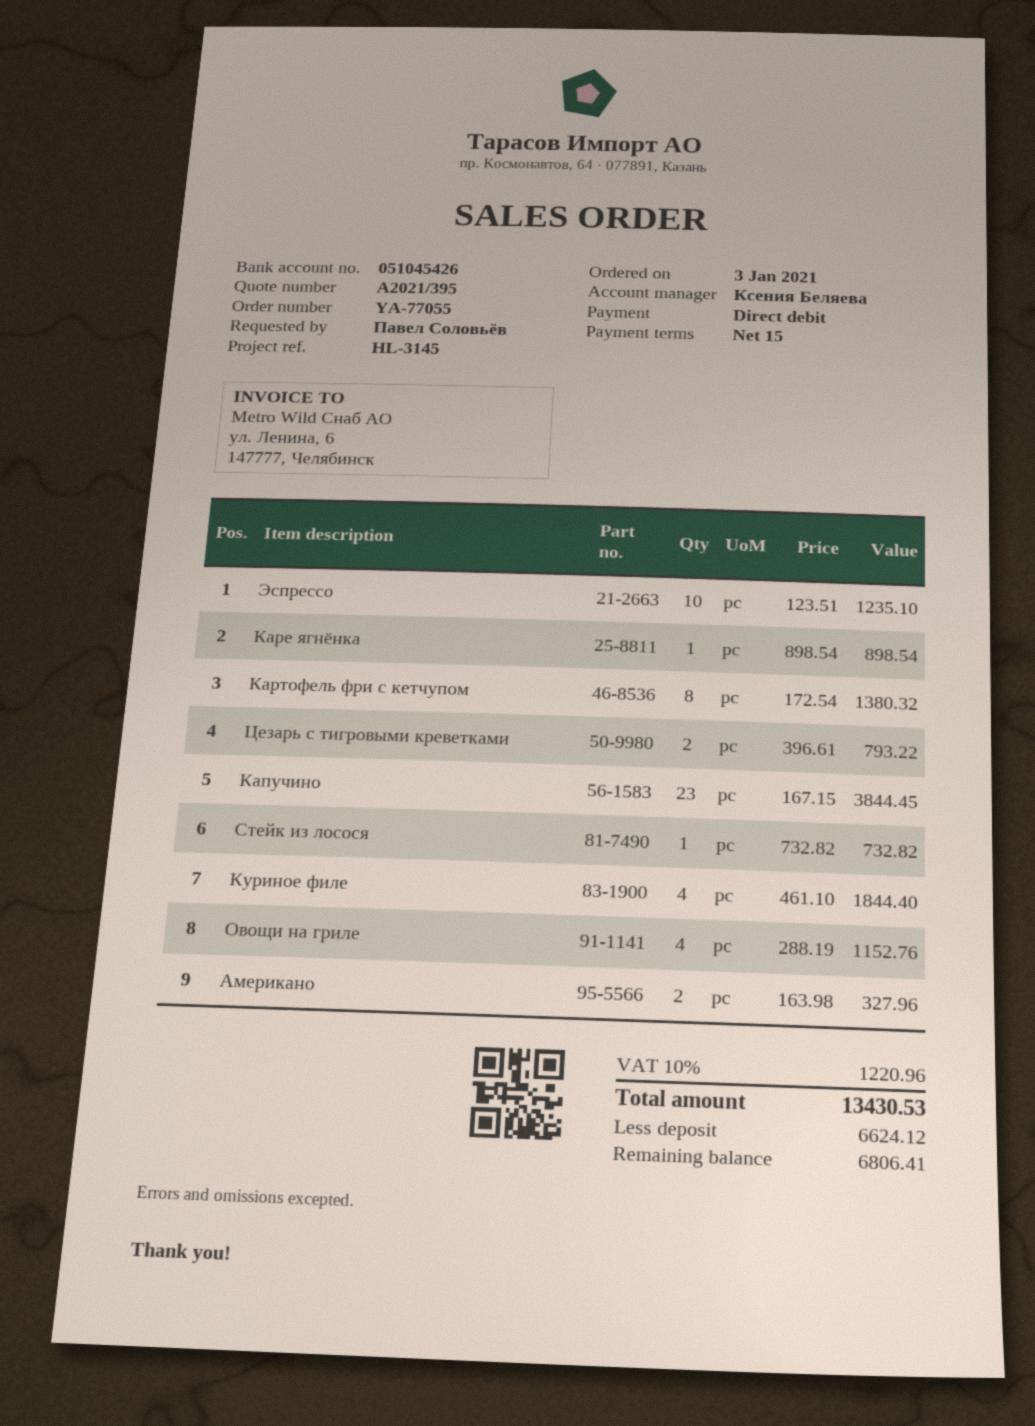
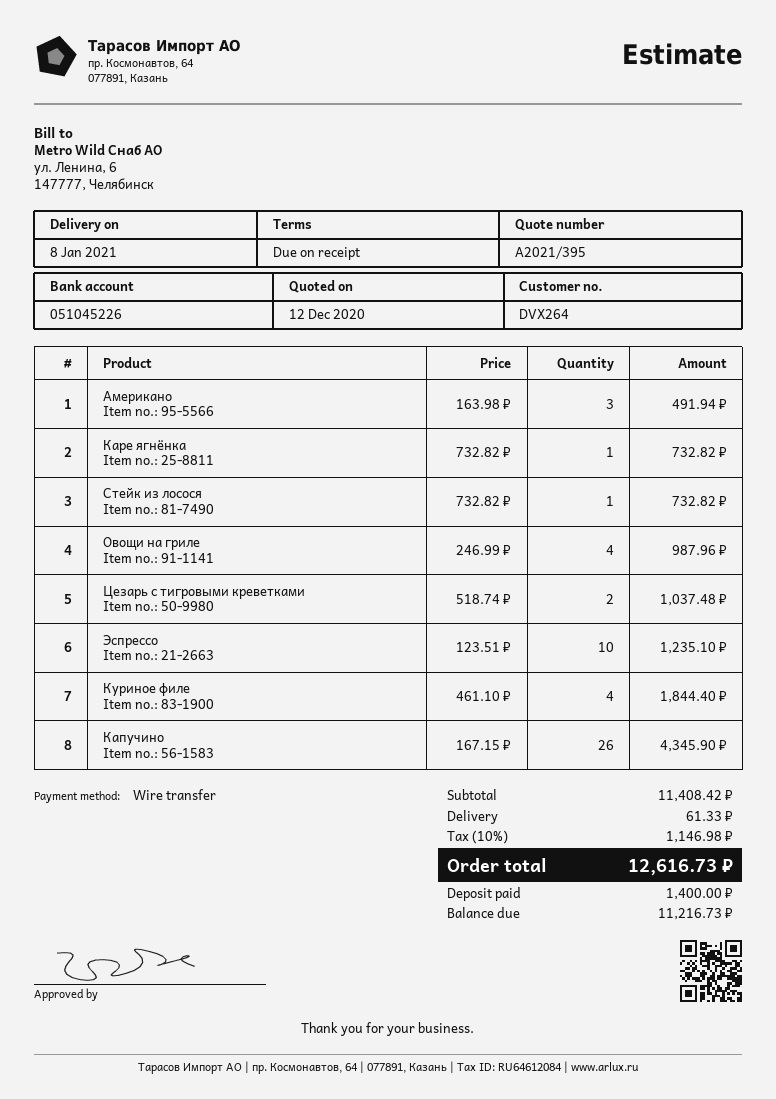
payment terms: 15 days -> on receipt
payment method: direct debit -> bank transfer
bank account: 051045426 -> 051045226
Каре ягнёнка: 1 x 898.54 = 898.54 -> 1 x 732.82 = 732.82
Картофель фри с кетчупом: 8 x 172.54 = 1380.32 -> none
Цезарь с тигровыми креветками: 2 x 396.61 = 793.22 -> 2 x 518.74 = 1037.48
Капучино: 23 x 167.15 = 3844.45 -> 26 x 167.15 = 4345.90
Овощи на гриле: 4 x 288.19 = 1152.76 -> 4 x 246.99 = 987.96
Американо: 2 x 163.98 = 327.96 -> 3 x 163.98 = 491.94
shipping: none -> 61.33
tax: 10% = 1220.96 -> 10% = 1146.98
total: 13430.53 -> 12616.73
deposit: 6624.12 -> 1400.00
balance: 6806.41 -> 11216.73

